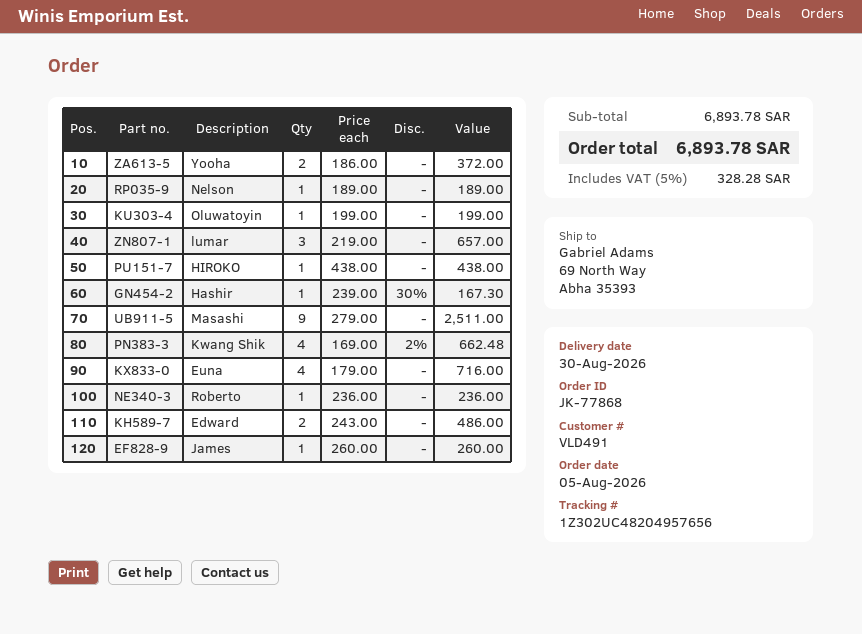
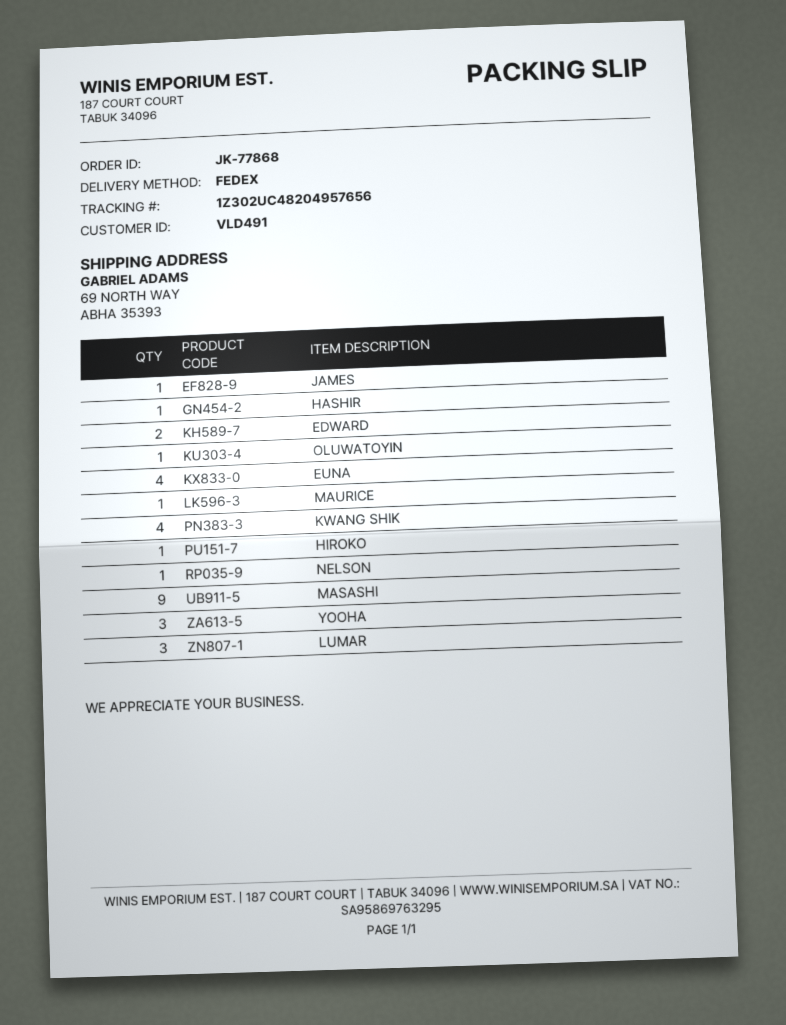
Yooha: 2 -> 3
Roberto: 1 -> none
MAURICE: none -> 1

